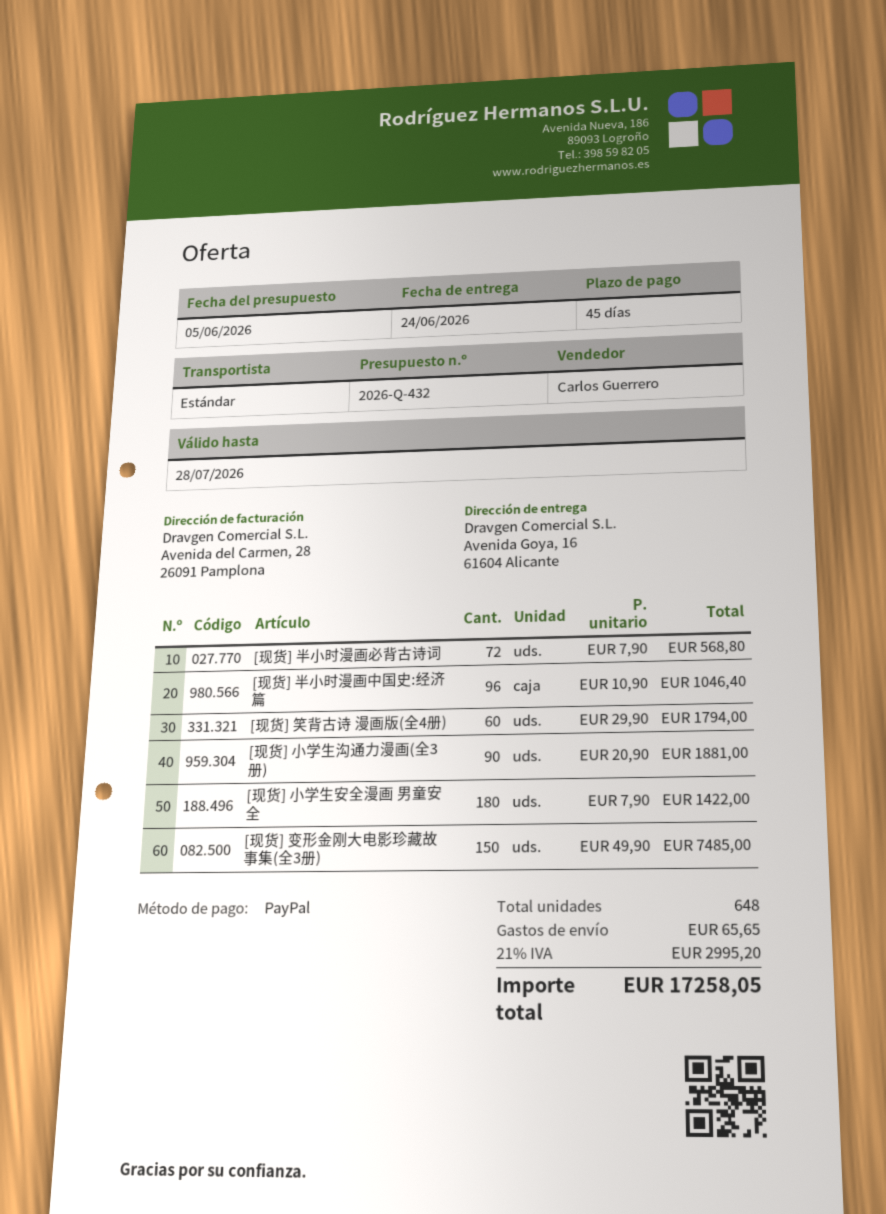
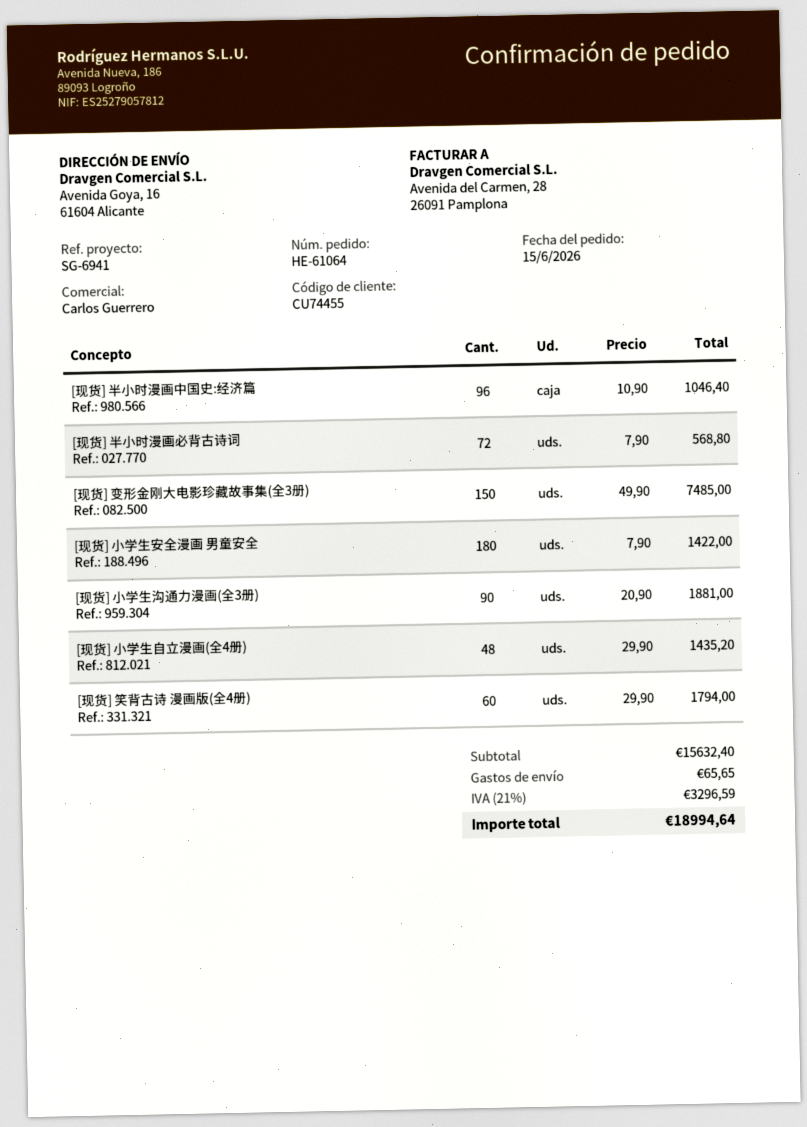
[现货] 小学生自立漫画(全4册): none -> 48 x 29.90 = 1435.20
tax: 21% = 2995.20 -> 21% = 3296.59
total: 17258.05 -> 18994.64

